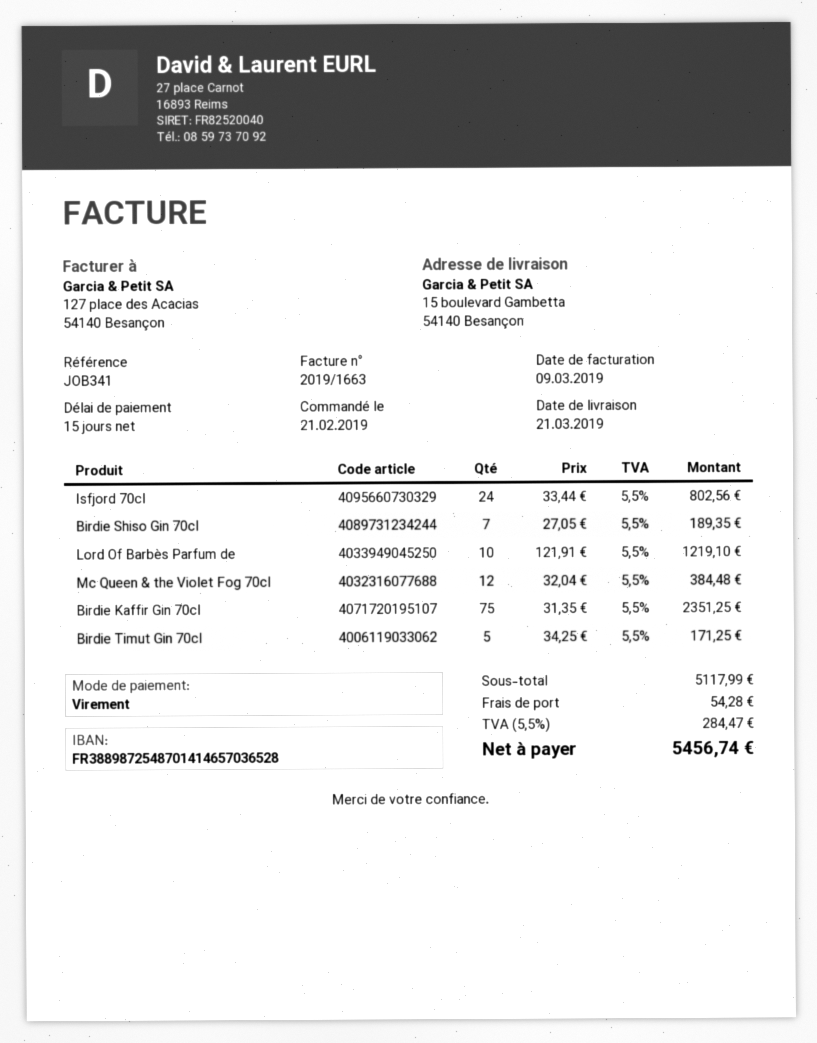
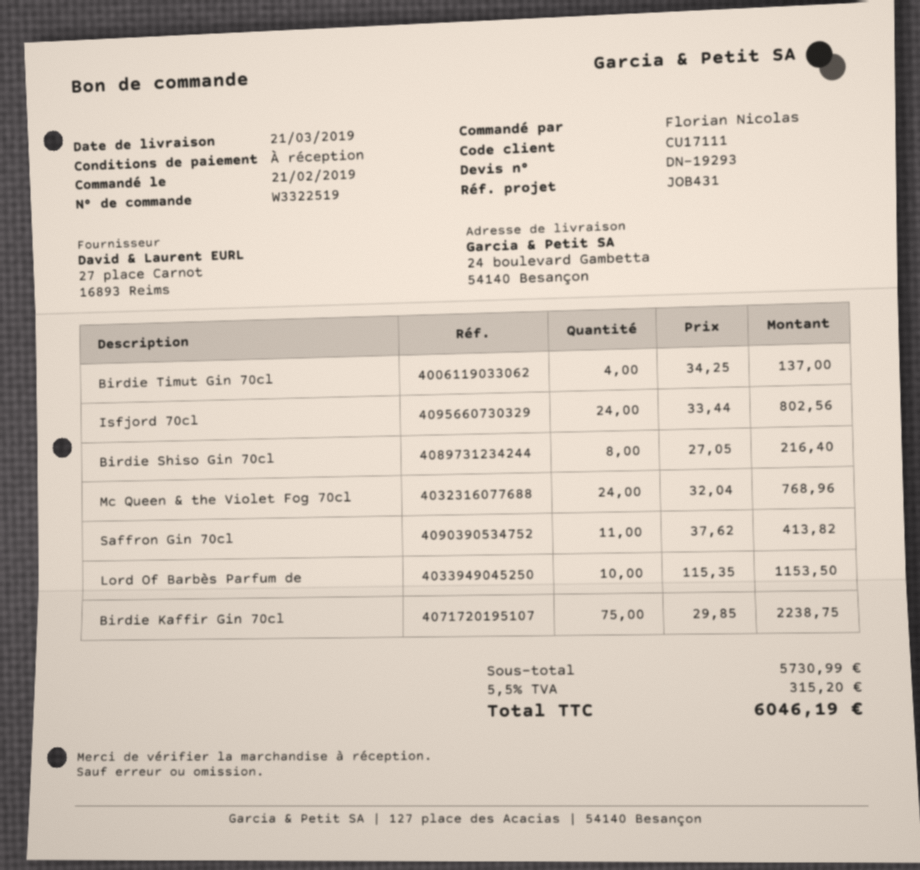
payment terms: 15 days -> on receipt
reference: JOB341 -> JOB431
ship to: 15 boulevard Gambetta, 54140 Besançon -> 24 boulevard Gambetta, 54140 Besançon
Birdie Shiso Gin 70cl: 7 x 27.05 = 189.35 -> 8 x 27.05 = 216.40
Lord Of Barbès Parfum de: 10 x 121.91 = 1219.10 -> 10 x 115.35 = 1153.50
Mc Queen & the Violet Fog 70cl: 12 x 32.04 = 384.48 -> 24 x 32.04 = 768.96
Birdie Kaffir Gin 70cl: 75 x 31.35 = 2351.25 -> 75 x 29.85 = 2238.75
Birdie Timut Gin 70cl: 5 x 34.25 = 171.25 -> 4 x 34.25 = 137.00
Saffron Gin 70cl: none -> 11 x 37.62 = 413.82
subtotal: 5117.99 -> 5730.99
shipping: 54.28 -> none
tax: 5.5% = 284.47 -> 5.5% = 315.20
total: 5456.74 -> 6046.19

